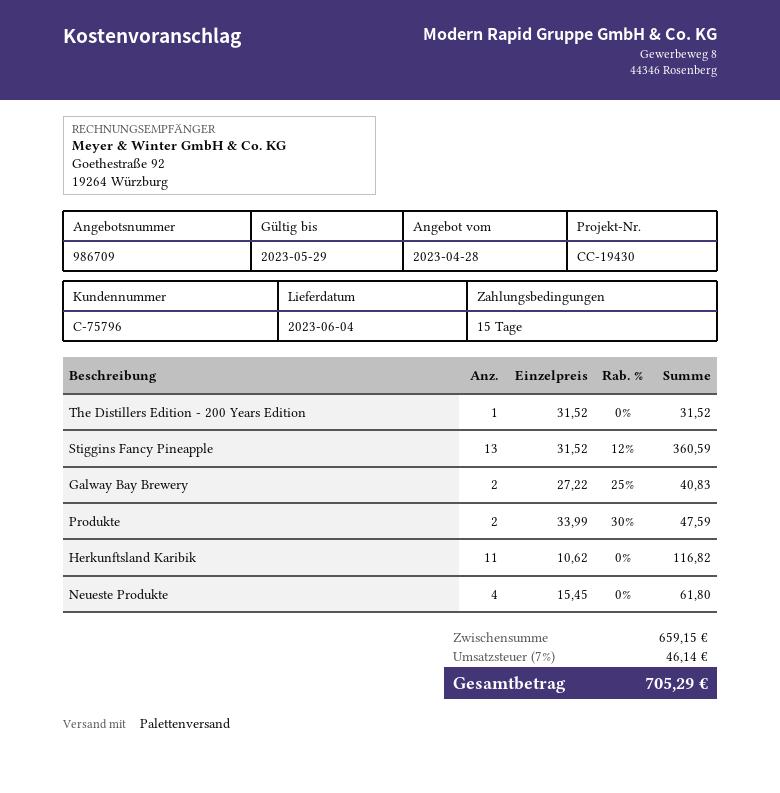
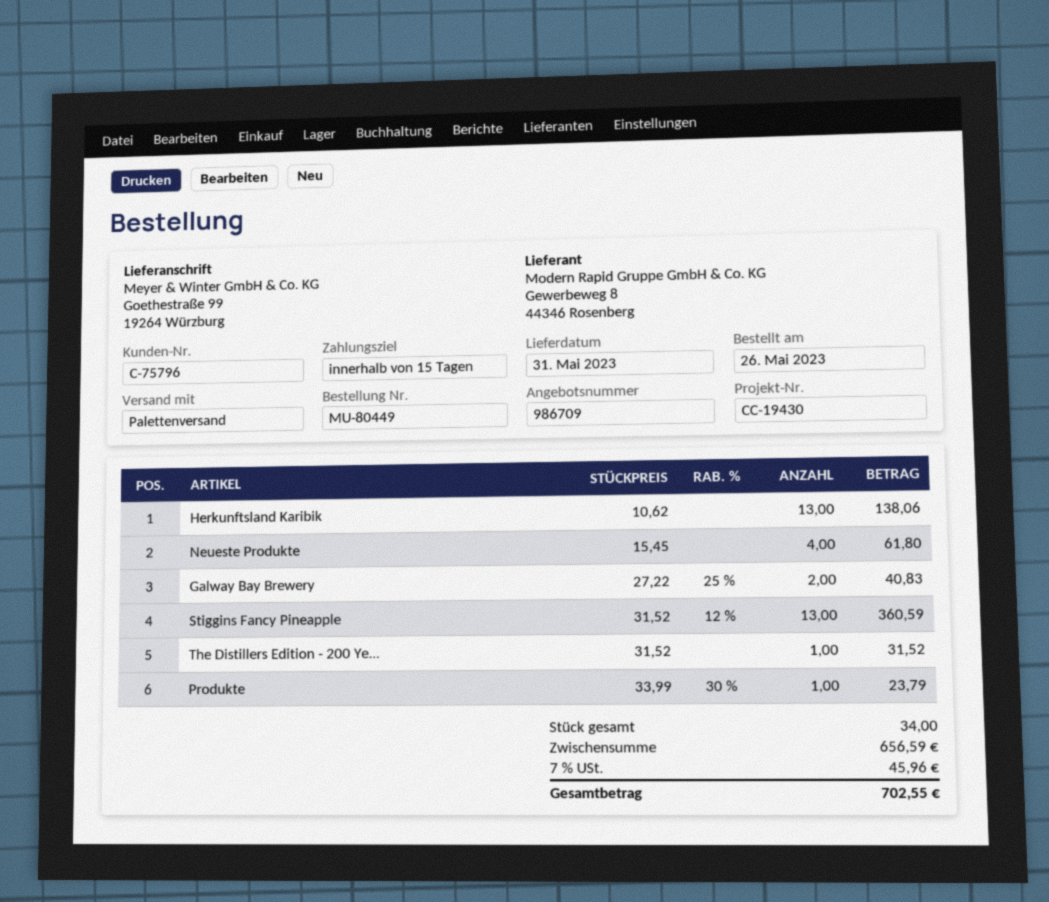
delivery date: 2023-06-04 -> 2023-05-31
Produkte: 2 x 33.99 - 30% = 47.59 -> 1 x 33.99 - 30% = 23.79
Herkunftsland Karibik: 11 x 10.62 = 116.82 -> 13 x 10.62 = 138.06
subtotal: 659.15 -> 656.59
tax: 7% = 46.14 -> 7% = 45.96
total: 705.29 -> 702.55

